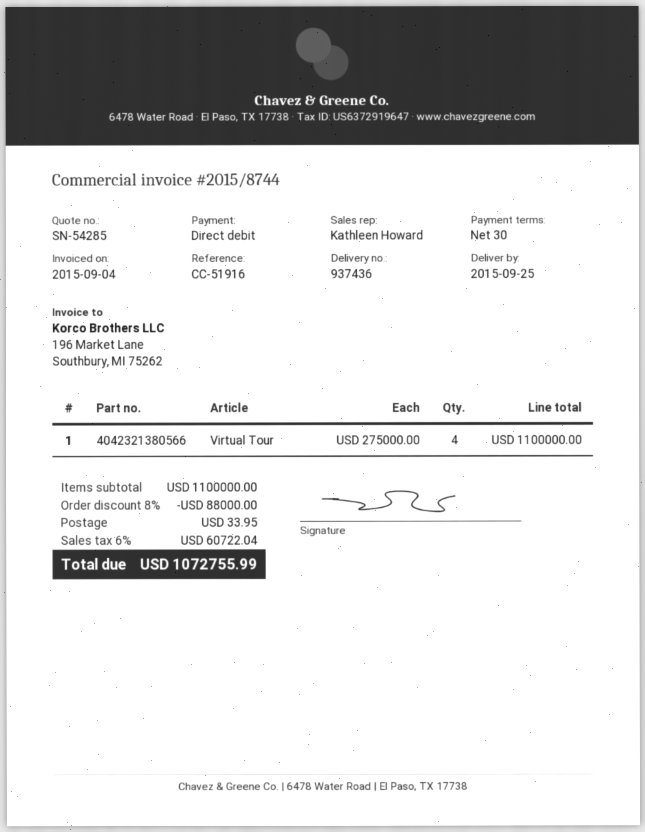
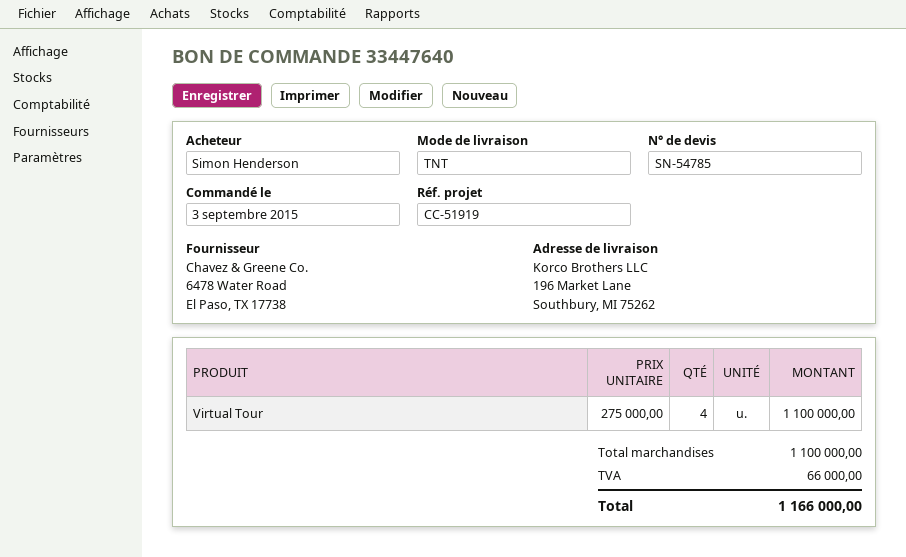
quote number: SN-54285 -> SN-54785
reference: CC-51916 -> CC-51919
discount: 8% = 88000.00 -> none
shipping: 33.95 -> none
tax: 60722.04 -> 66000.00
total: 1072755.99 -> 1166000.00

